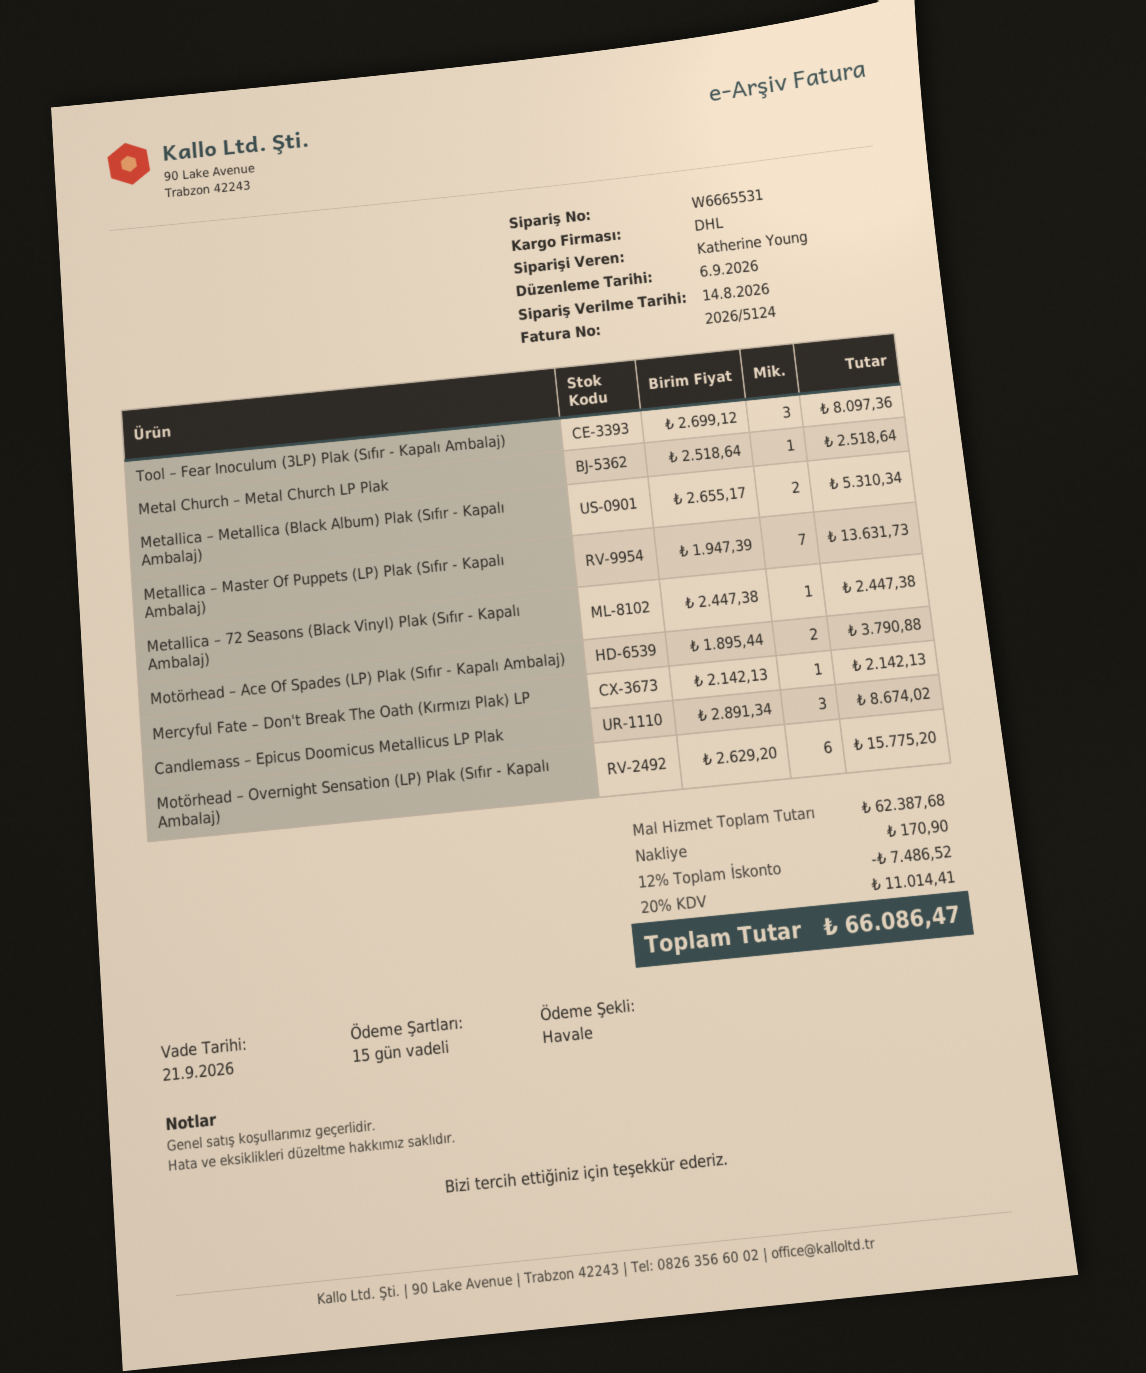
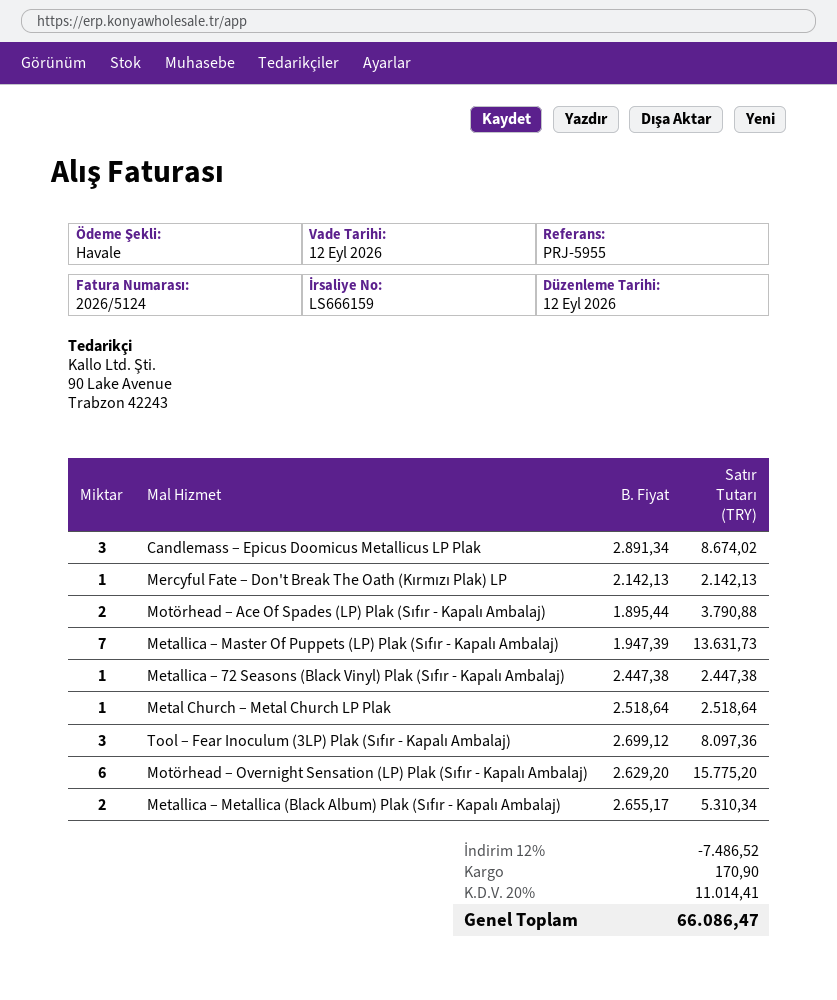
invoice date: 2026-09-06 -> 2026-09-12
due date: 2026-09-21 -> 2026-09-12

